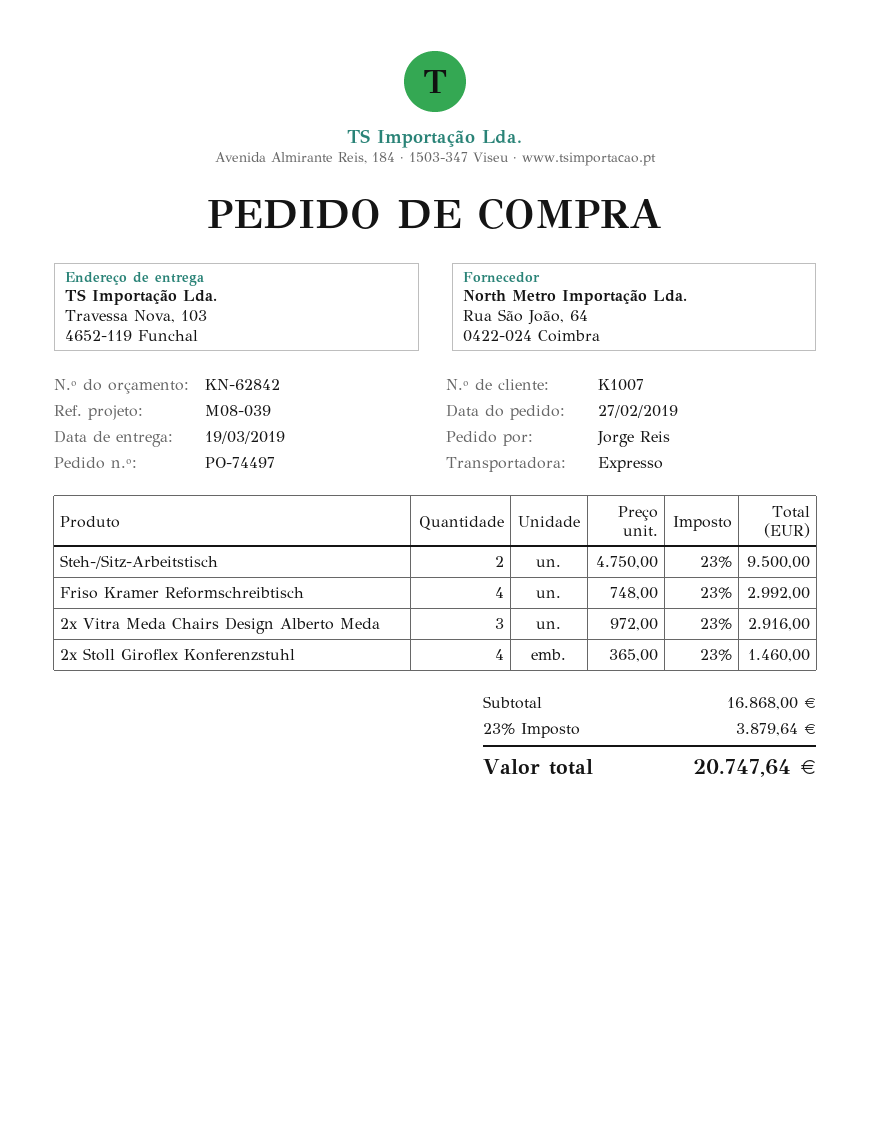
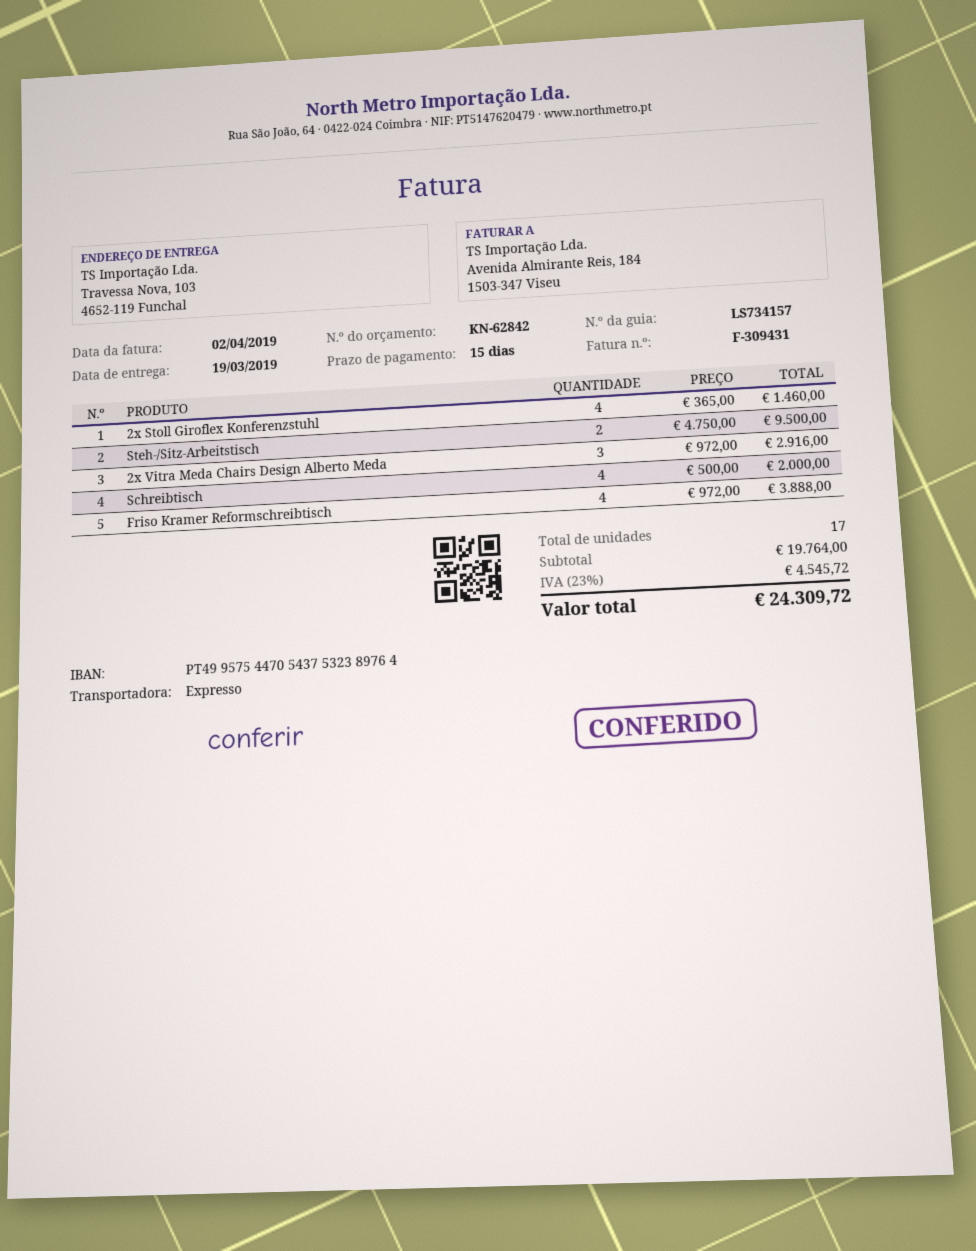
Friso Kramer Reformschreibtisch: 4 x 748.00 = 2992.00 -> 4 x 972.00 = 3888.00
Schreibtisch: none -> 4 x 500.00 = 2000.00
subtotal: 16868.00 -> 19764.00
tax: 23% = 3879.64 -> 23% = 4545.72
total: 20747.64 -> 24309.72

